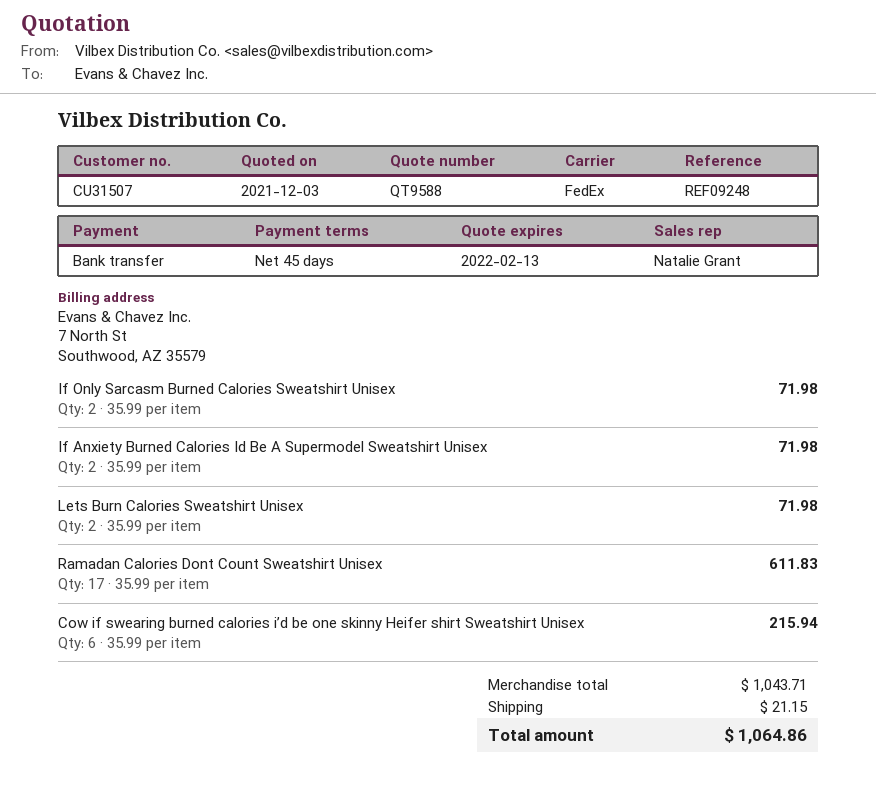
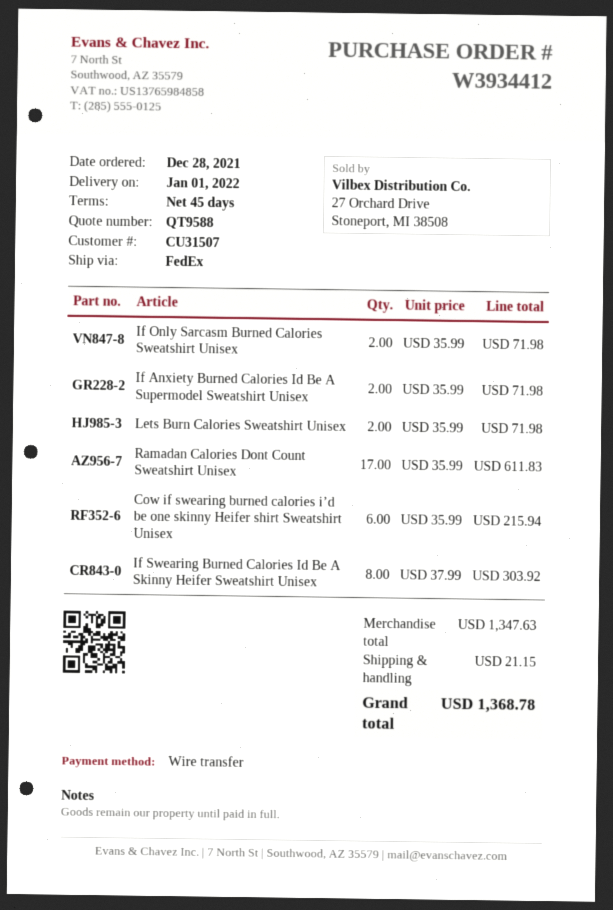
If Swearing Burned Calories Id Be A Skinny Heifer Sweatshirt Unisex: none -> 8 x 37.99 = 303.92
subtotal: 1043.71 -> 1347.63
total: 1064.86 -> 1368.78

